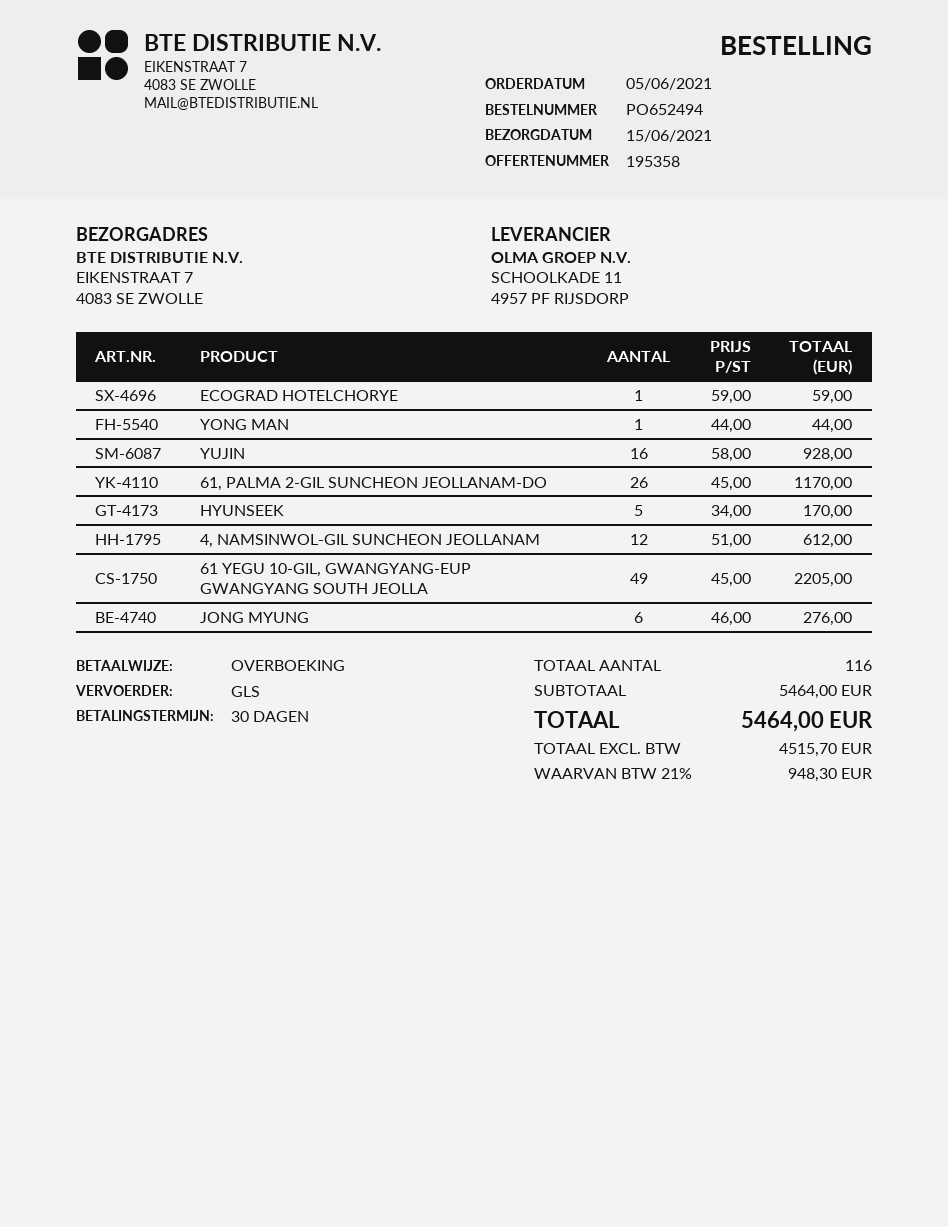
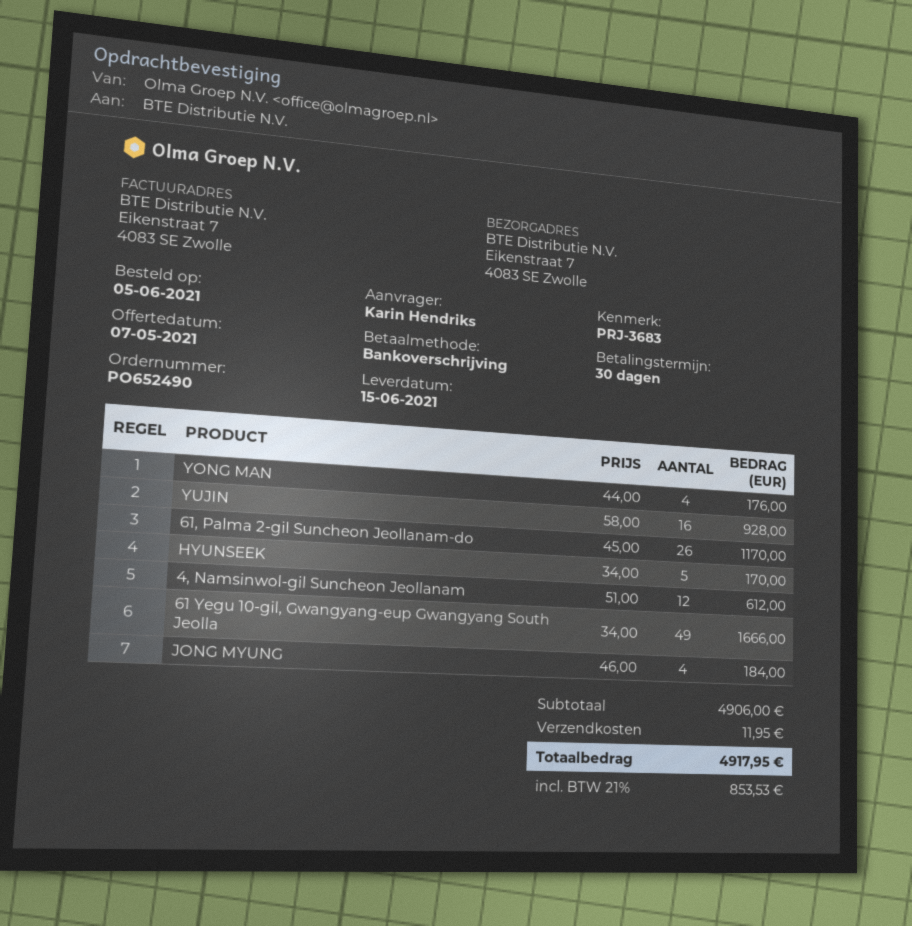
order number: PO652494 -> PO652490
ECOGRAD HOTELCHORYE: 1 x 59.00 = 59.00 -> none
YONG MAN: 1 x 44.00 = 44.00 -> 4 x 44.00 = 176.00
61 YEGU 10-GIL, GWANGYANG-EUP GWANGYANG SOUTH JEOLLA: 49 x 45.00 = 2205.00 -> 49 x 34.00 = 1666.00
JONG MYUNG: 6 x 46.00 = 276.00 -> 4 x 46.00 = 184.00
subtotal: 5464.00 -> 4906.00
shipping: none -> 11.95
tax: 21% = 948.30 -> 21% = 853.53
total: 5464.00 -> 4917.95

